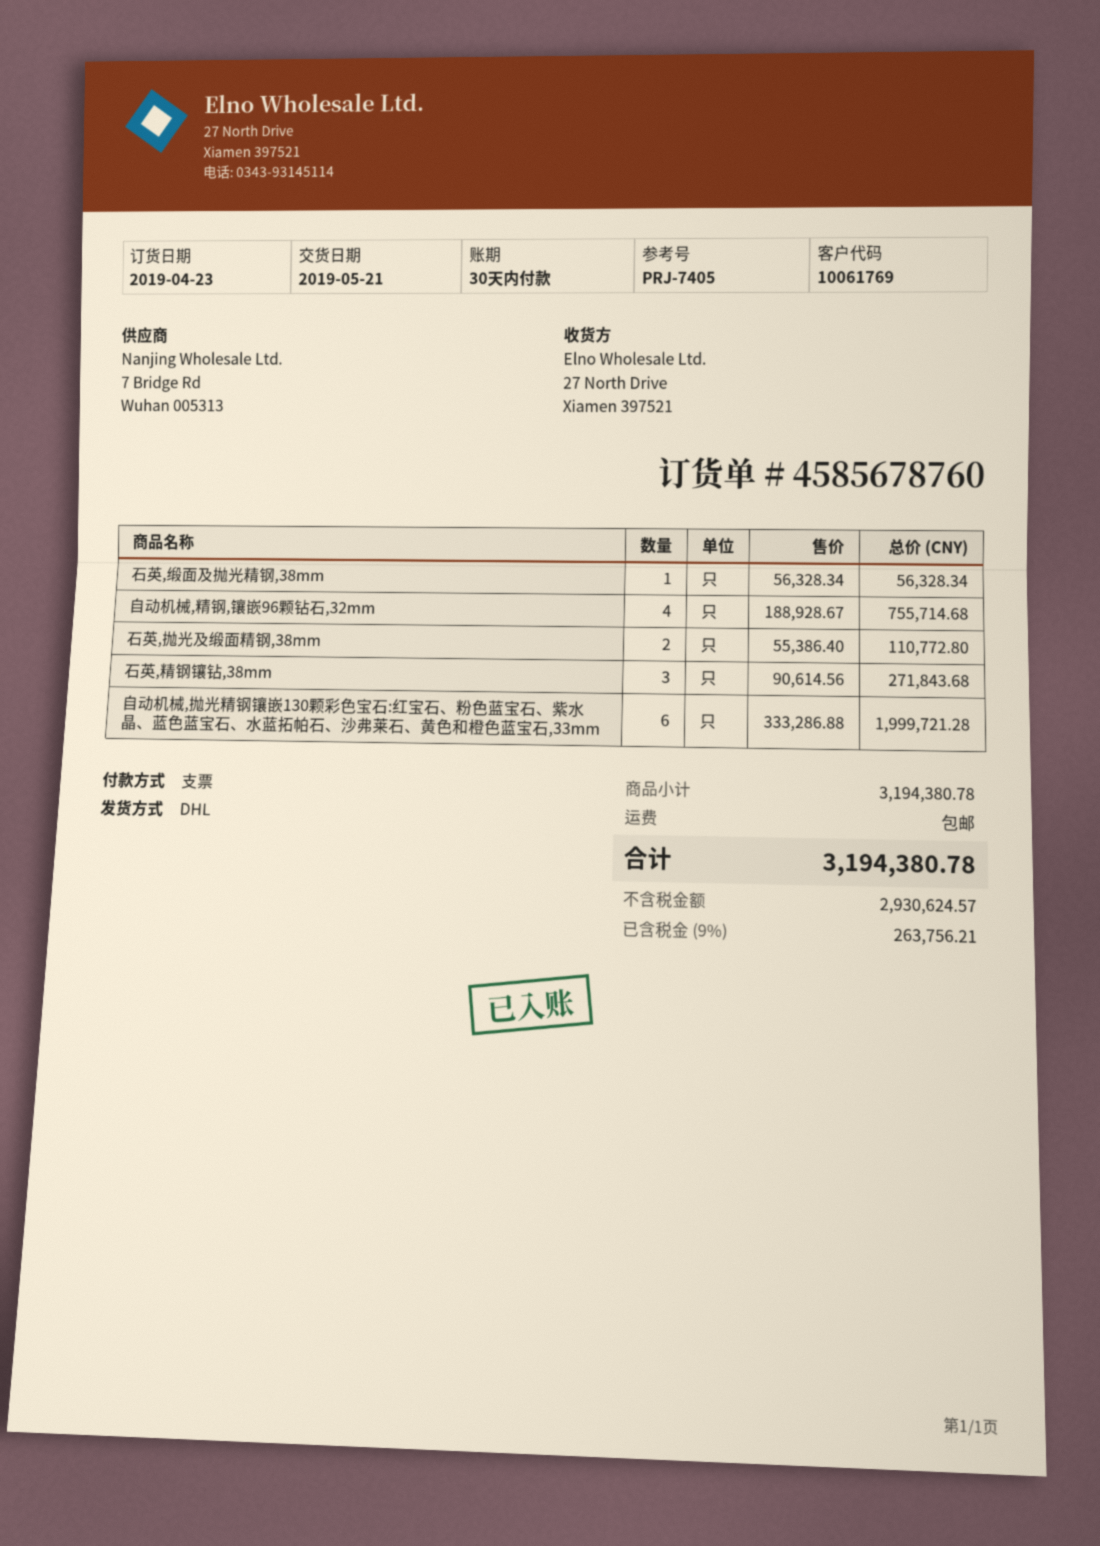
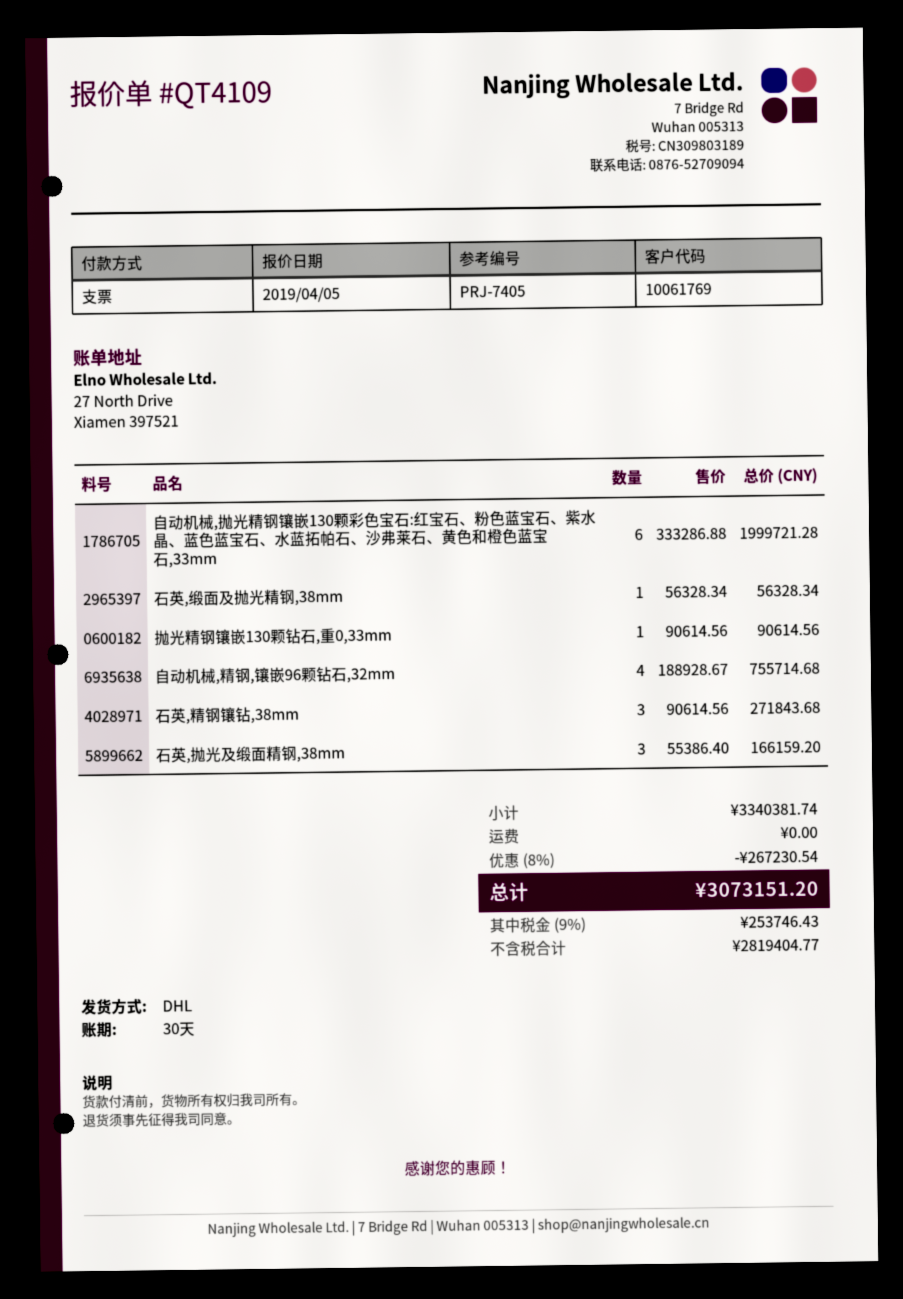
石英,抛光及缎面精钢,38mm: 2 x 55386.40 = 110772.80 -> 3 x 55386.40 = 166159.20
抛光精钢镶嵌130颗钻石,重0,33mm: none -> 1 x 90614.56 = 90614.56
subtotal: 3194380.78 -> 3340381.74
discount: none -> 8% = 267230.54
net: 2930624.57 -> 2819404.77
tax: 9% = 263756.21 -> 9% = 253746.43
total: 3194380.78 -> 3073151.20

